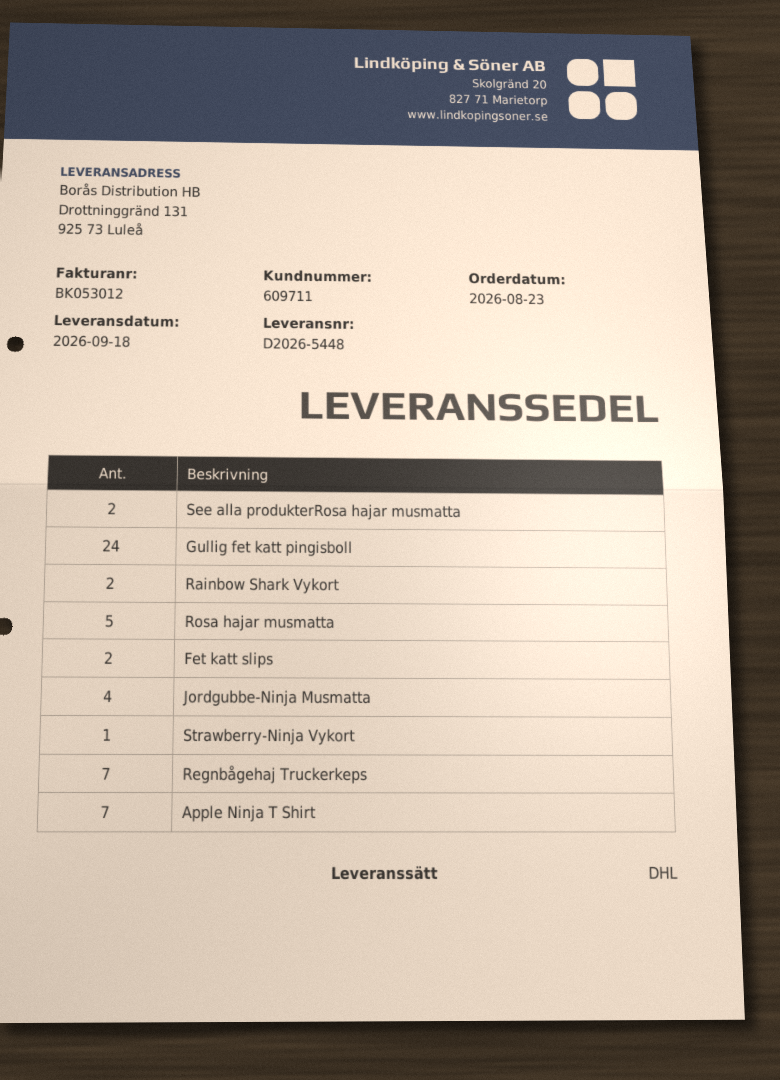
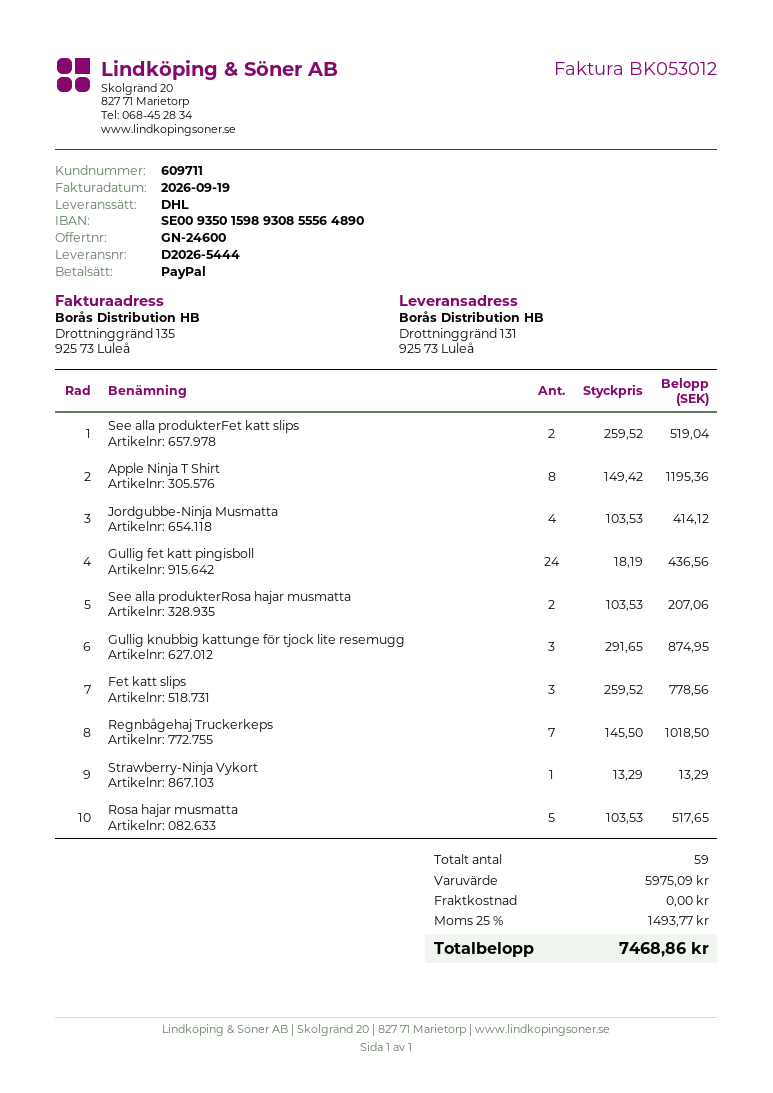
delivery note number: D2026-5448 -> D2026-5444
Rainbow Shark Vykort: 2 -> none
Fet katt slips: 2 -> 3
Apple Ninja T Shirt: 7 -> 8
See alla produkterFet katt slips: none -> 2
Gullig knubbig kattunge för tjock lite resemugg: none -> 3

